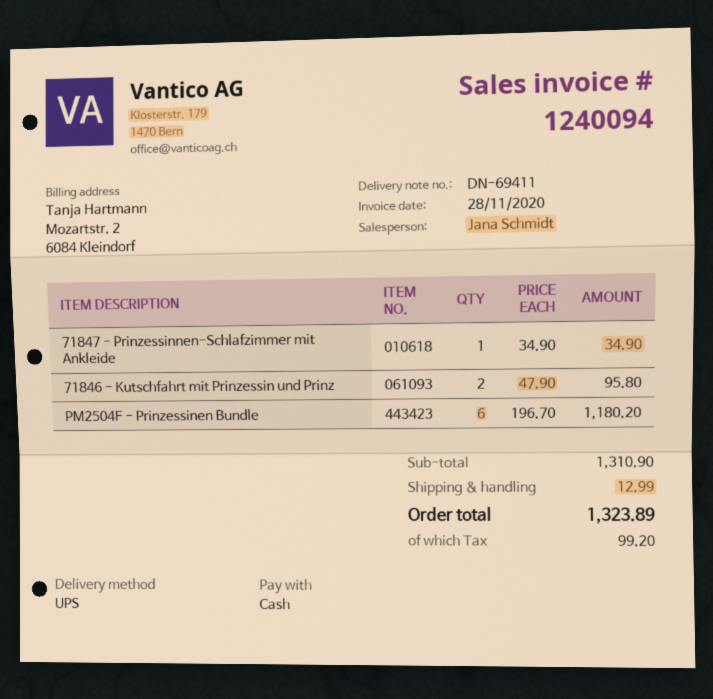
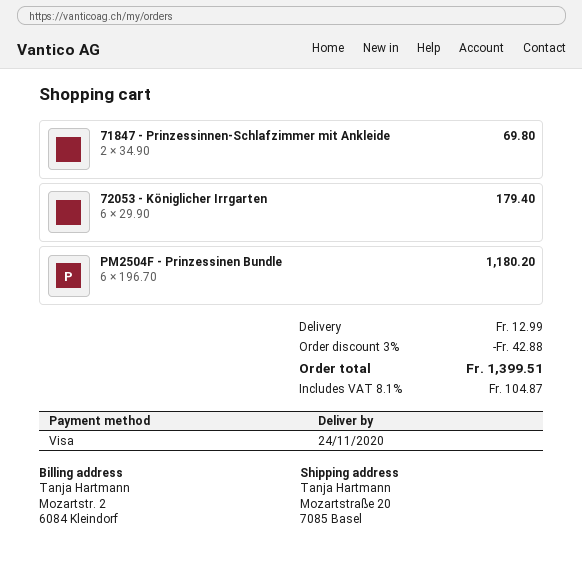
payment method: cash -> Visa
71847 - Prinzessinnen-Schlafzimmer mit Ankleide: 1 x 34.90 = 34.90 -> 2 x 34.90 = 69.80
71846 - Kutschfahrt mit Prinzessin und Prinz: 2 x 47.90 = 95.80 -> none
72053 - Königlicher Irrgarten: none -> 6 x 29.90 = 179.40
discount: none -> 3% = 42.88
tax: 99.20 -> 104.87
total: 1323.89 -> 1399.51

